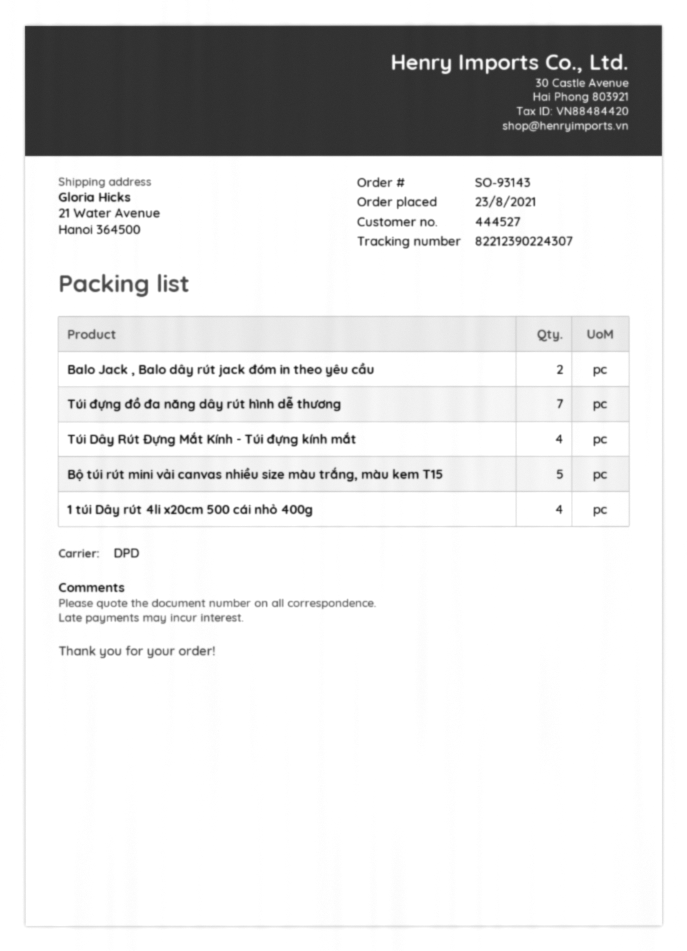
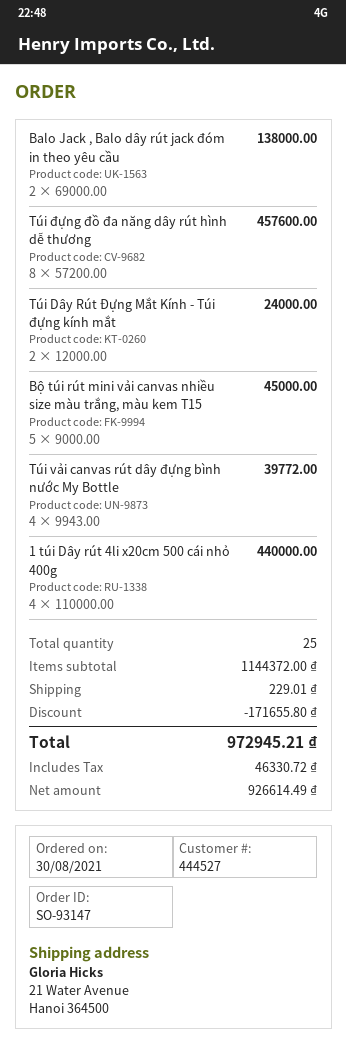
order number: SO-93143 -> SO-93147
order date: 2021-08-23 -> 2021-08-30
Túi đựng đồ đa năng dây rút hình dễ thương: 7 -> 8
Túi Dây Rút Đựng Mắt Kính - Túi đựng kính mắt: 4 -> 2
Túi vải canvas rút dây đựng bình nước My Bottle: none -> 4

